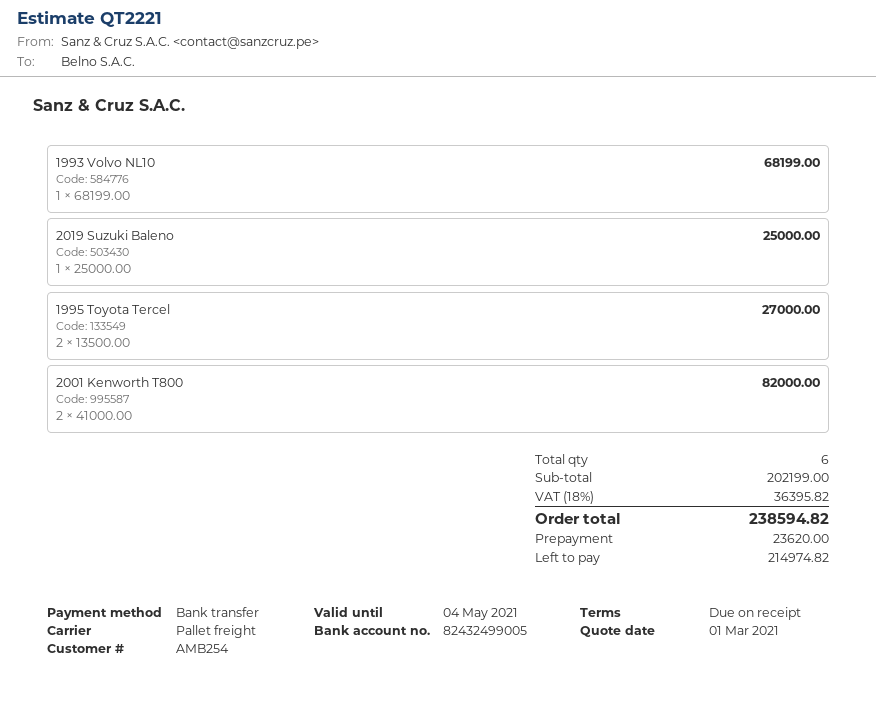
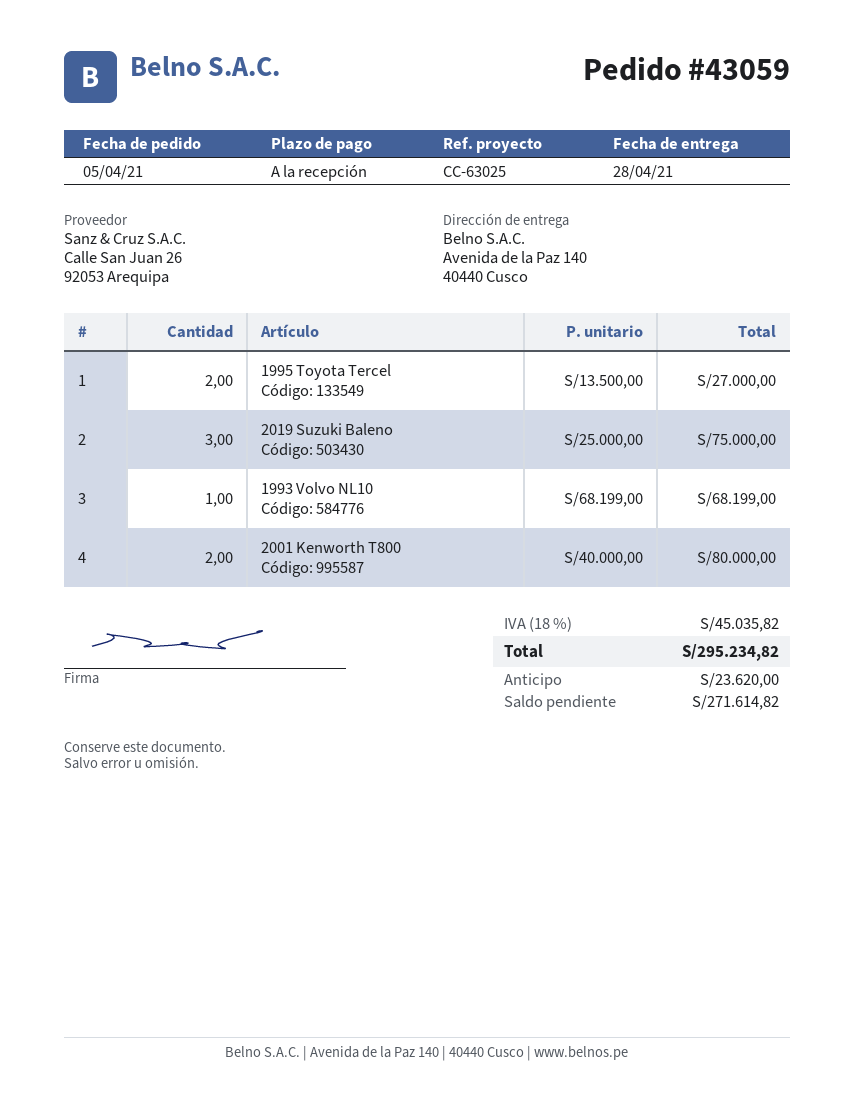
2019 Suzuki Baleno: 1 x 25000.00 = 25000.00 -> 3 x 25000.00 = 75000.00
2001 Kenworth T800: 2 x 41000.00 = 82000.00 -> 2 x 40000.00 = 80000.00
tax: 18% = 36395.82 -> 18% = 45035.82
total: 238594.82 -> 295234.82
balance: 214974.82 -> 271614.82

